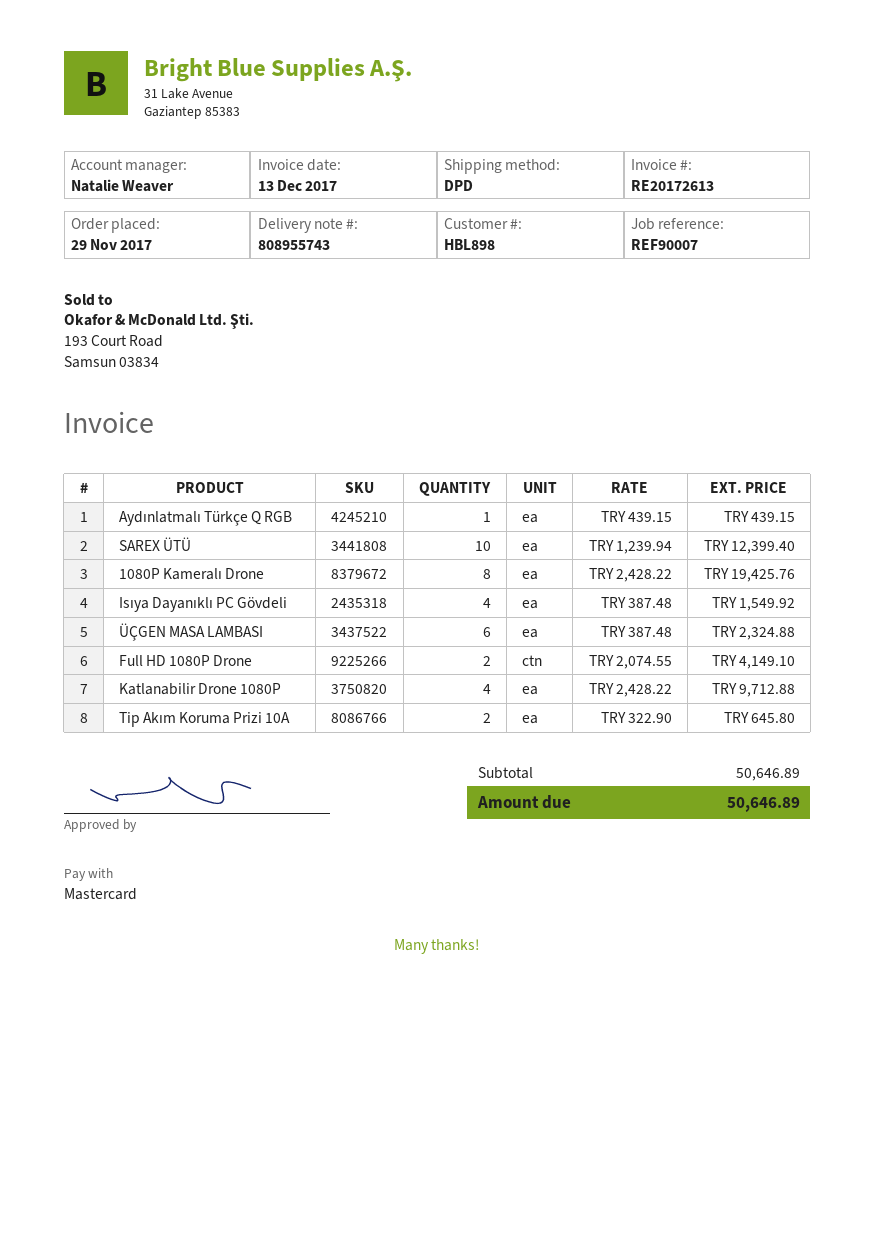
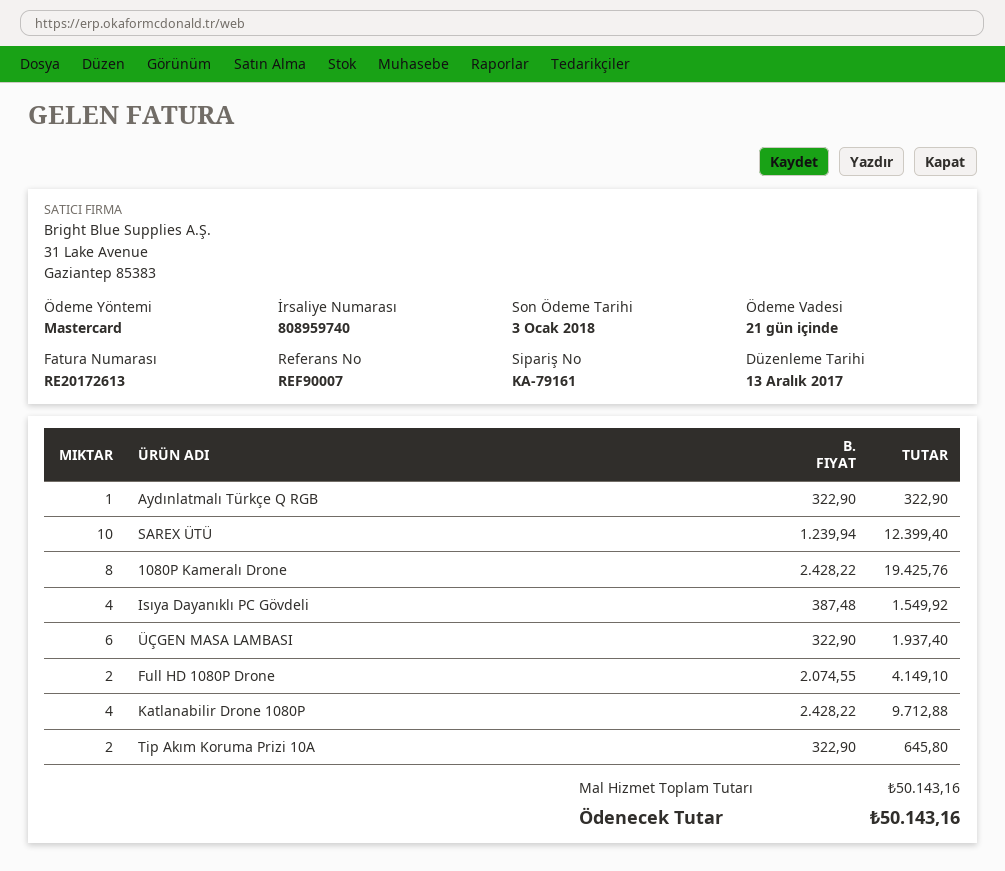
delivery note number: 808955743 -> 808959740
Aydınlatmalı Türkçe Q RGB: 1 x 439.15 = 439.15 -> 1 x 322.90 = 322.90
ÜÇGEN MASA LAMBASI: 6 x 387.48 = 2324.88 -> 6 x 322.90 = 1937.40
subtotal: 50646.89 -> 50143.16
total: 50646.89 -> 50143.16

